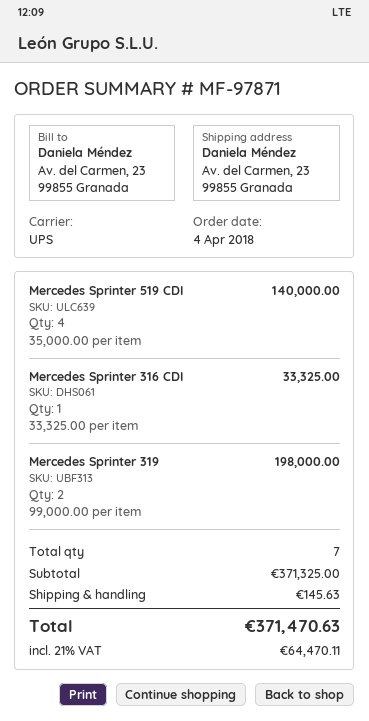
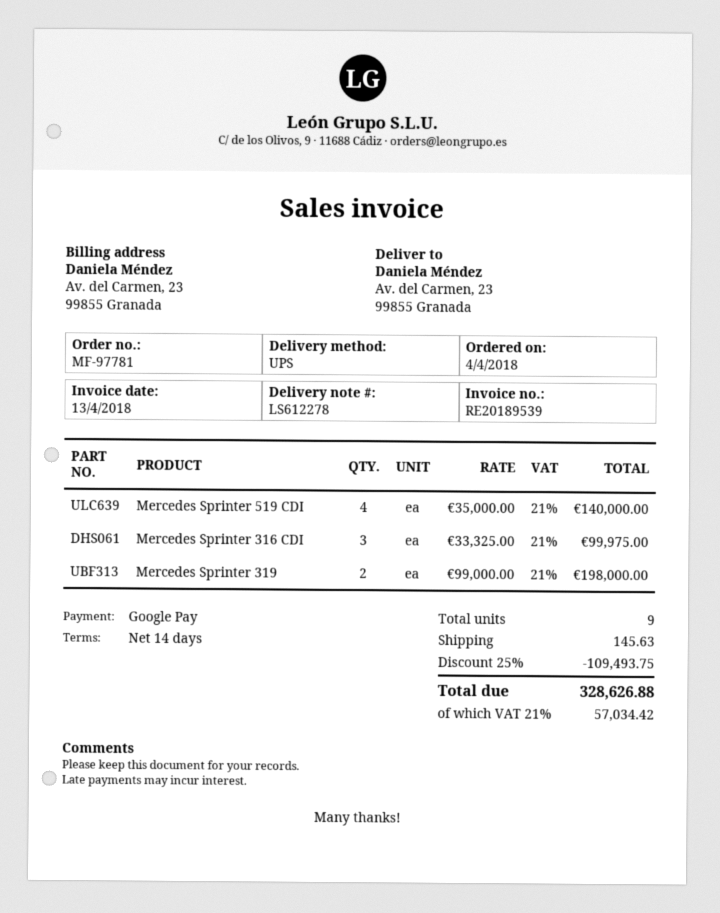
order number: MF-97871 -> MF-97781
Mercedes Sprinter 316 CDI: 1 x 33325.00 = 33325.00 -> 3 x 33325.00 = 99975.00
total quantity: 7 -> 9
discount: none -> 25% = 109493.75
tax: 21% = 64470.11 -> 21% = 57034.42
total: 371470.63 -> 328626.88

